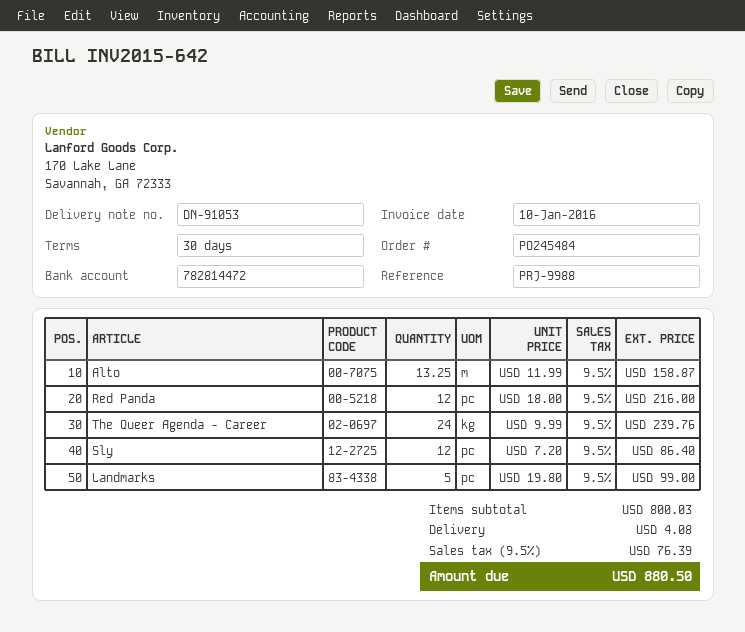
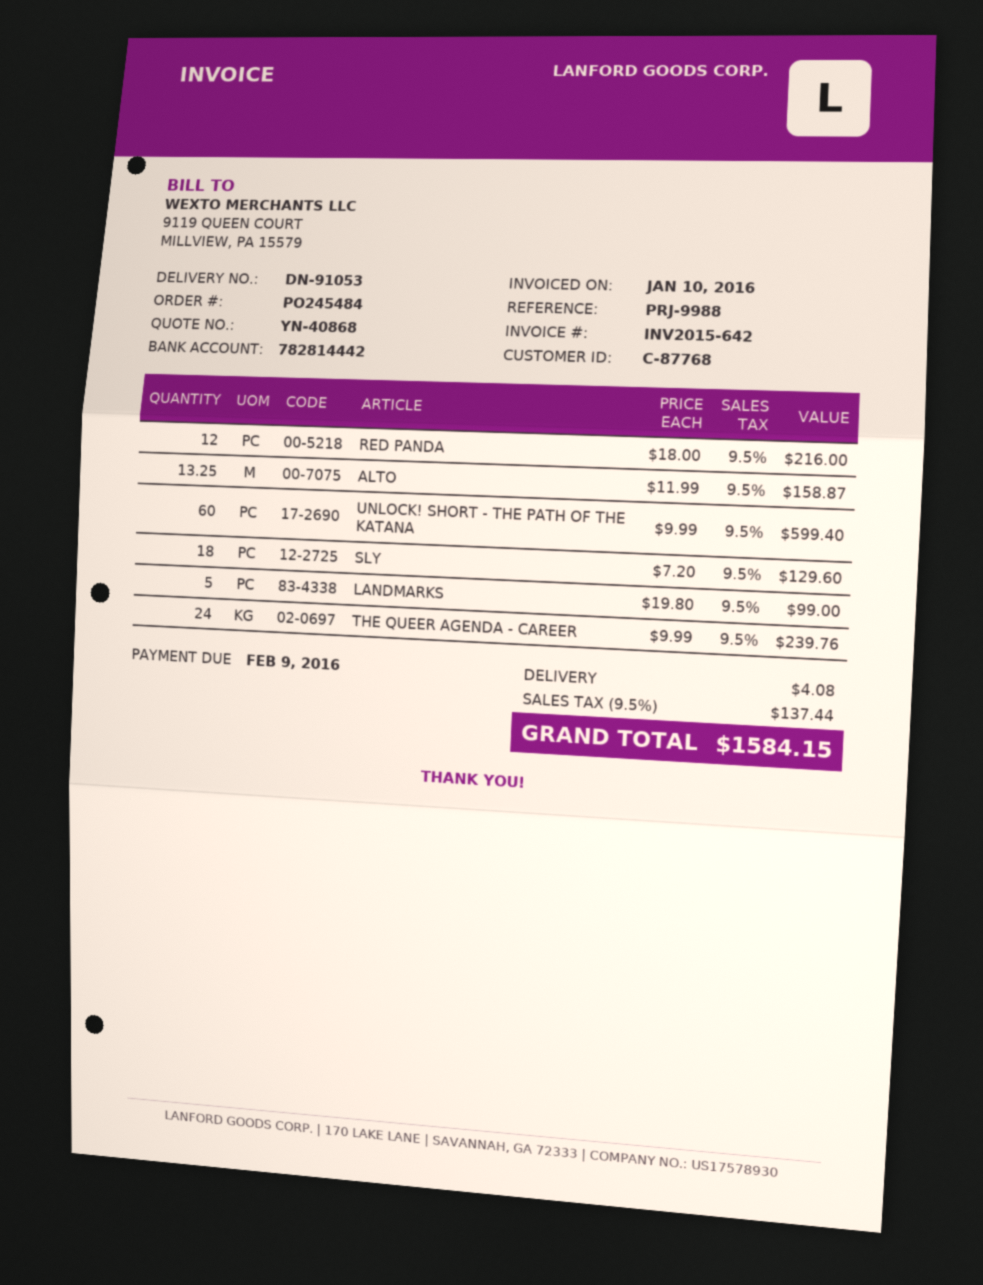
bank account: 782814472 -> 782814442
Sly: 12 x 7.20 = 86.40 -> 18 x 7.20 = 129.60
UNLOCK! SHORT - THE PATH OF THE KATANA: none -> 60 x 9.99 = 599.40
tax: 9.5% = 76.39 -> 9.5% = 137.44
total: 880.50 -> 1584.15

